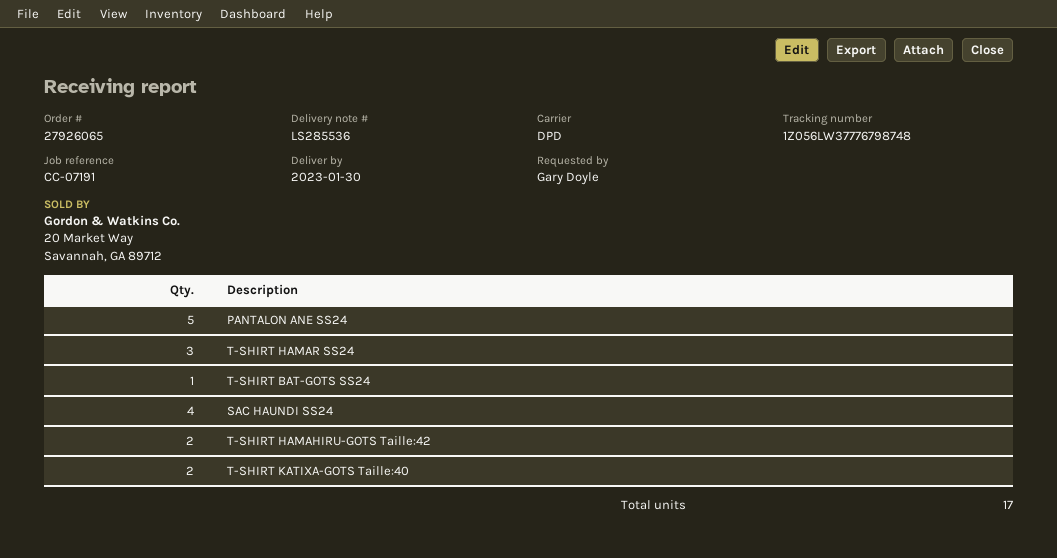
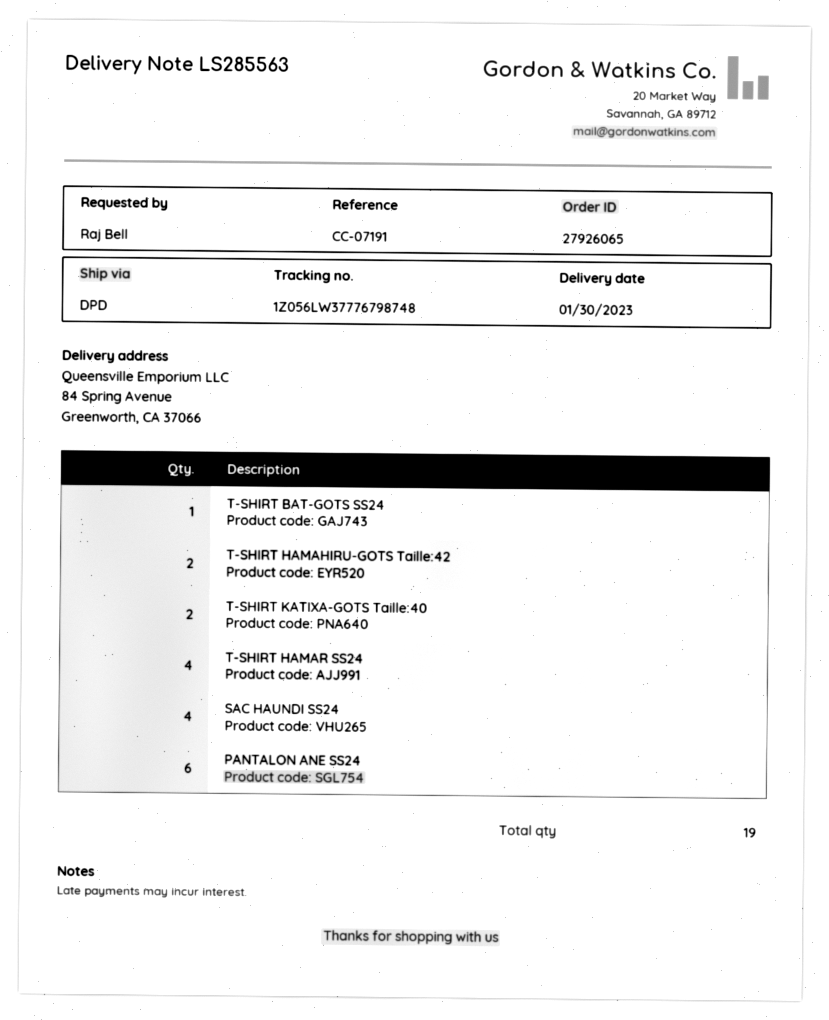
delivery note number: LS285536 -> LS285563
ordered by: Gary Doyle -> Raj Bell
PANTALON ANE SS24: 5 -> 6
T-SHIRT HAMAR SS24: 3 -> 4
total quantity: 17 -> 19

